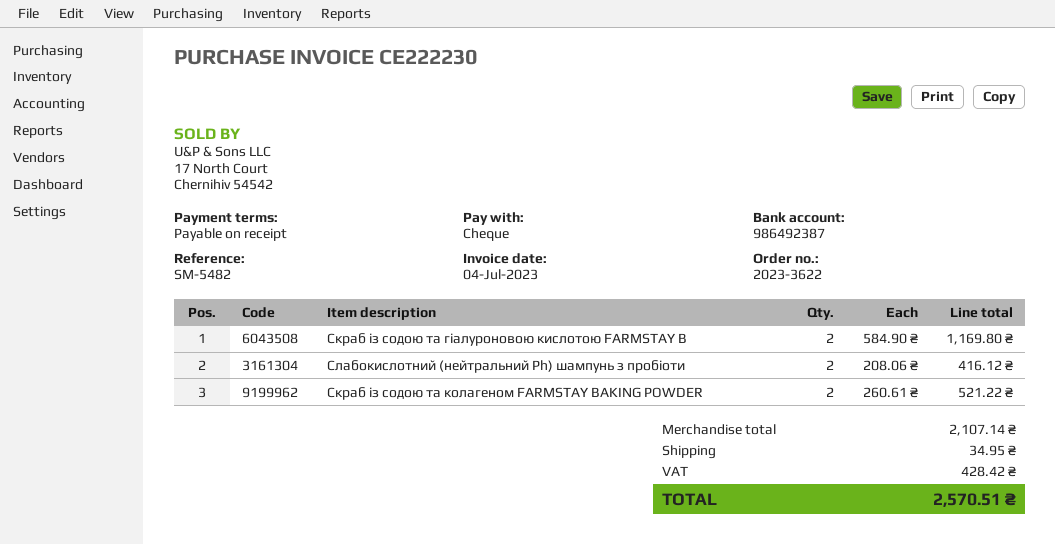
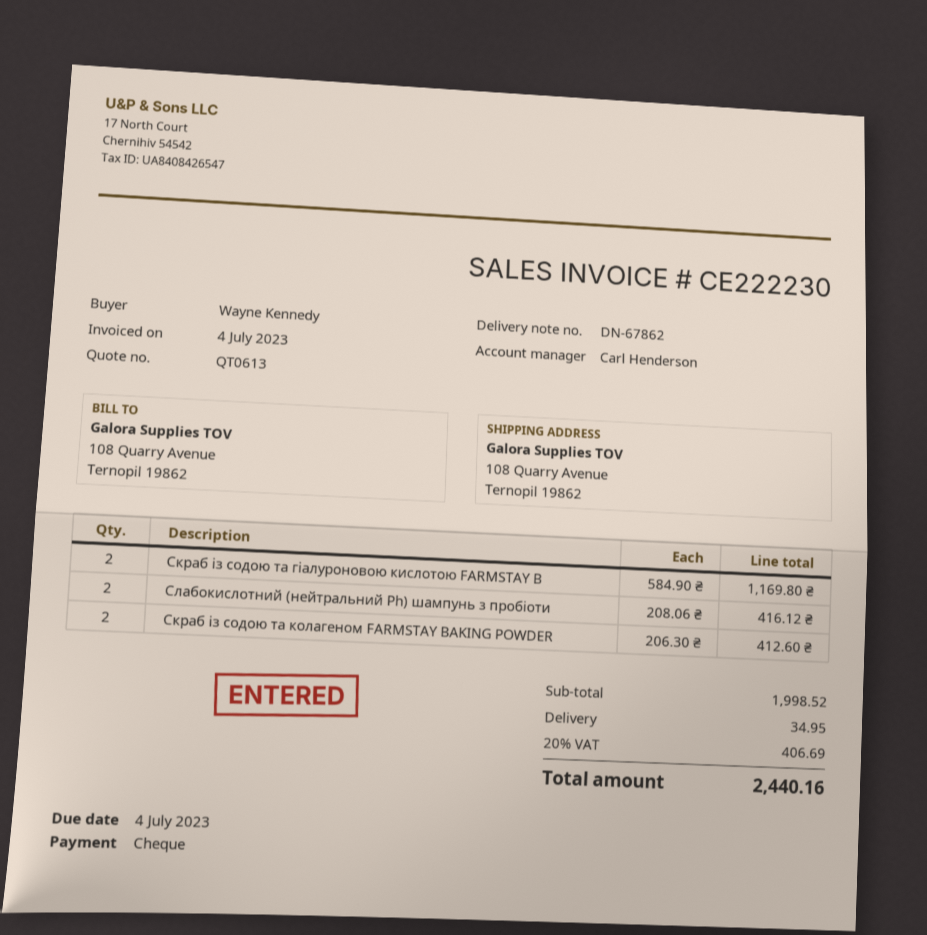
Скраб із содою та колагеном FARMSTAY BAKING POWDER: 2 x 260.61 = 521.22 -> 2 x 206.30 = 412.60
subtotal: 2107.14 -> 1998.52
tax: 428.42 -> 406.69
total: 2570.51 -> 2440.16

